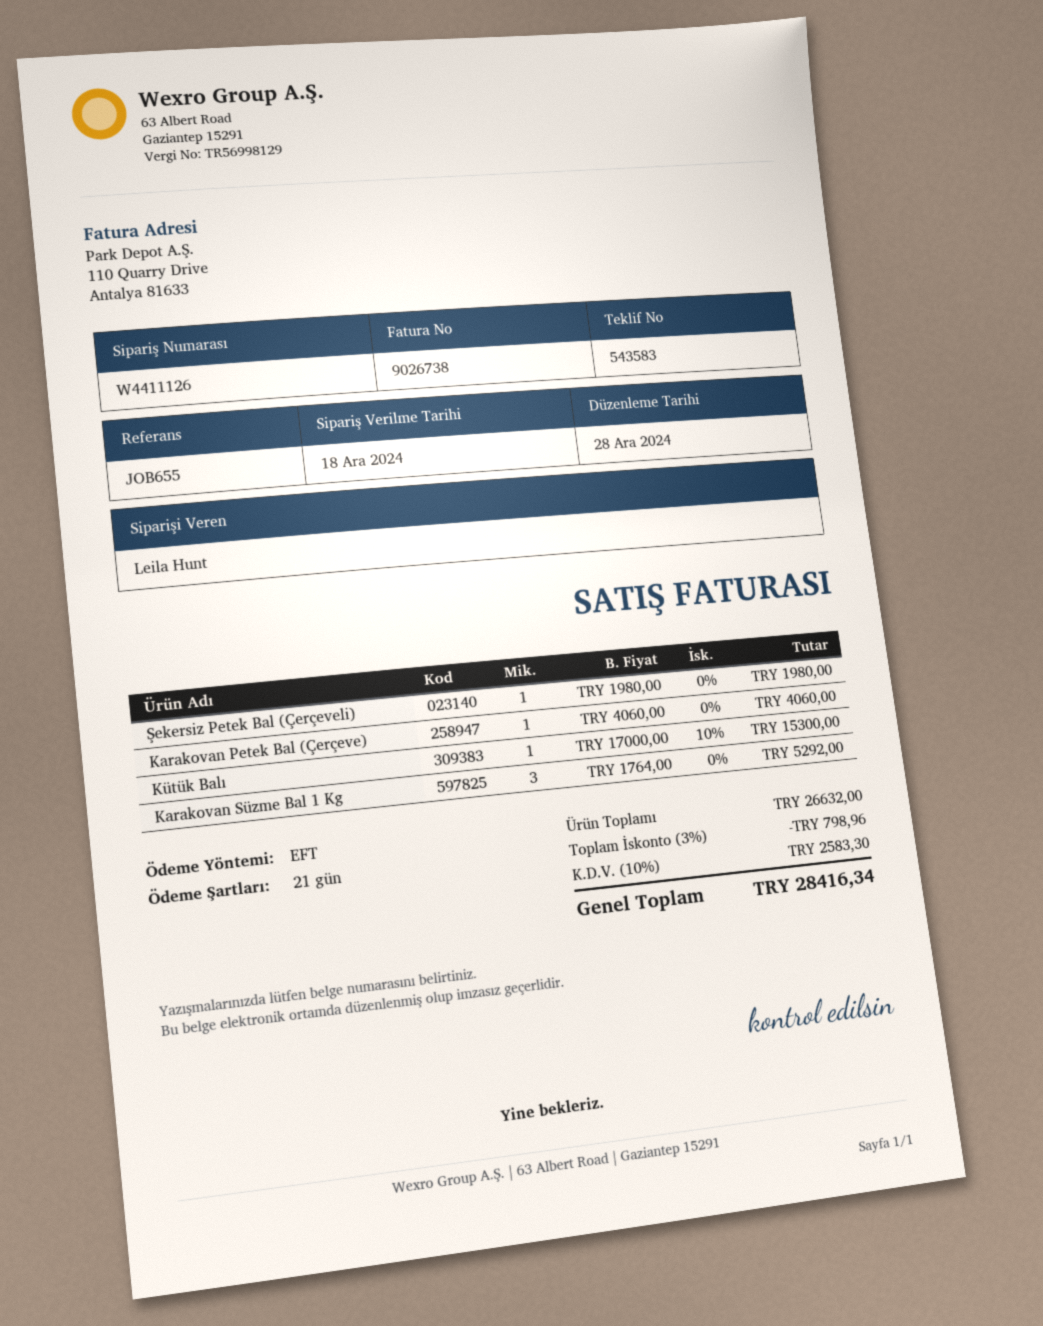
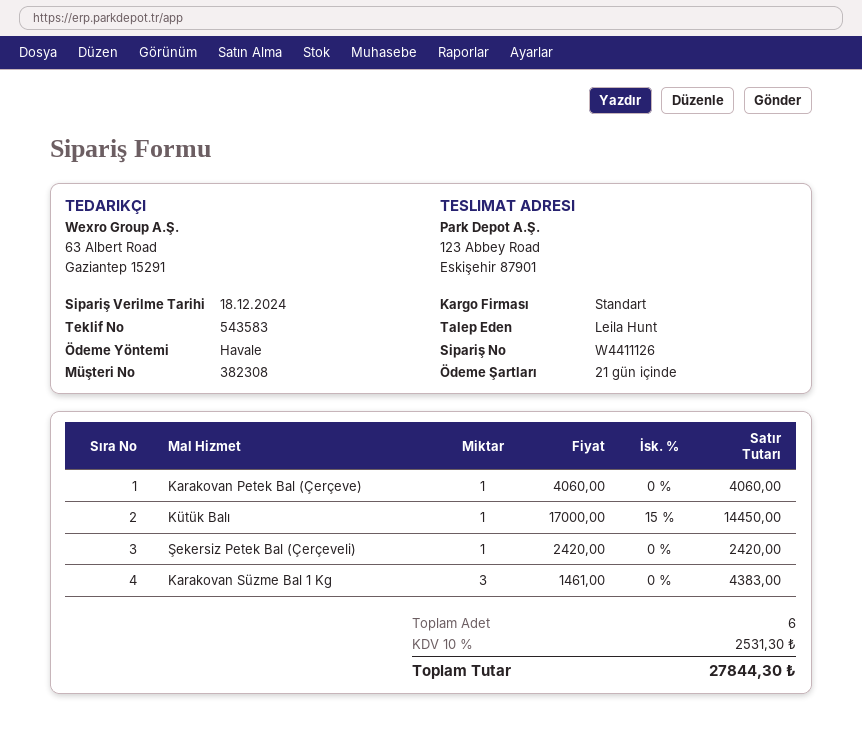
Şekersiz Petek Bal (Çerçeveli): 1 x 1980.00 = 1980.00 -> 1 x 2420.00 = 2420.00
Kütük Balı: 1 x 17000.00 - 10% = 15300.00 -> 1 x 17000.00 - 15% = 14450.00
Karakovan Süzme Bal 1 Kg: 3 x 1764.00 = 5292.00 -> 3 x 1461.00 = 4383.00
discount: 3% = 798.96 -> none
tax: 10% = 2583.30 -> 10% = 2531.30
total: 28416.34 -> 27844.30

